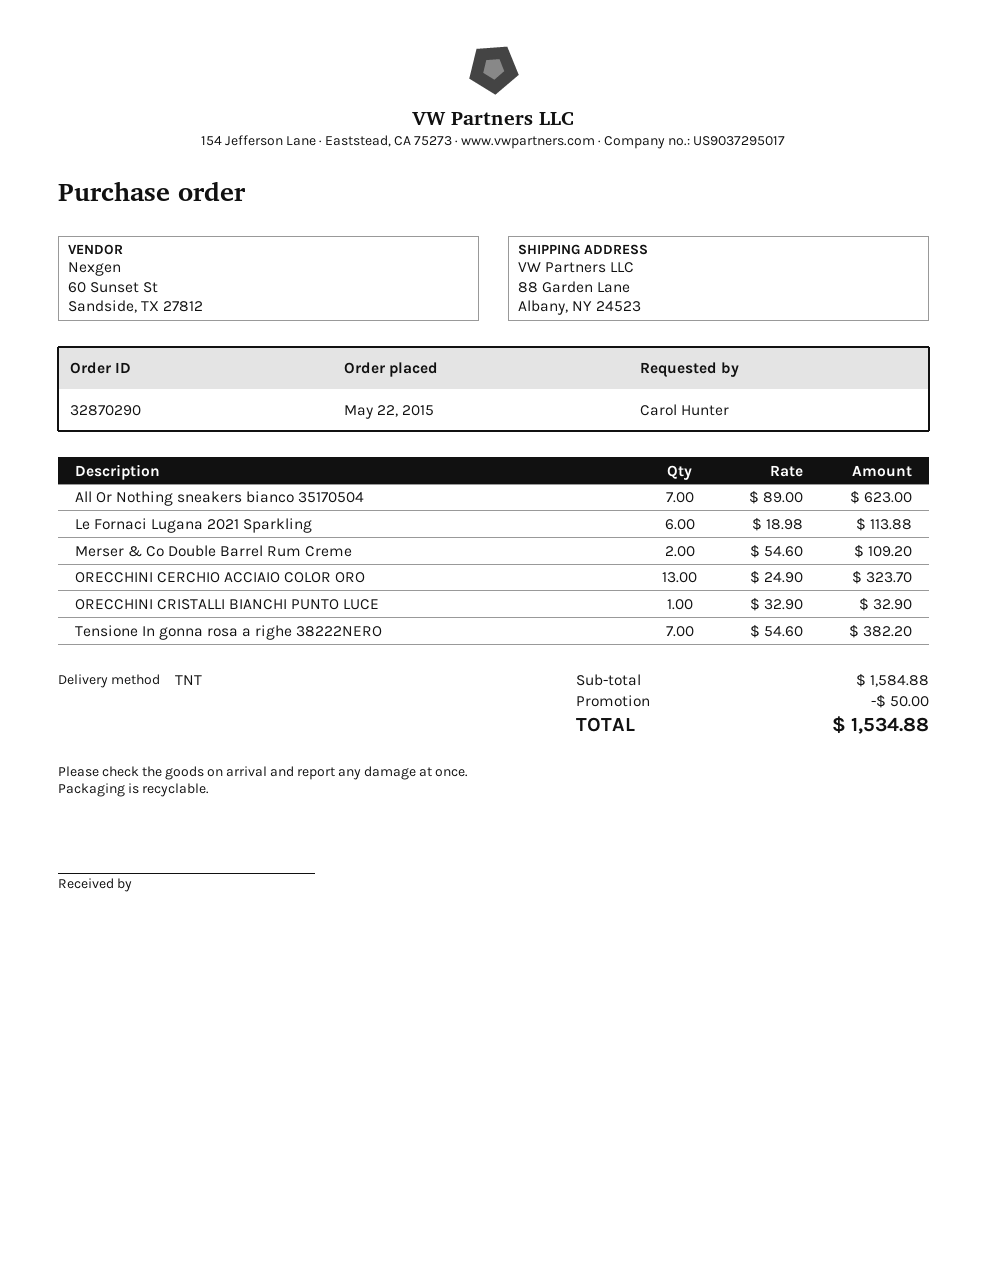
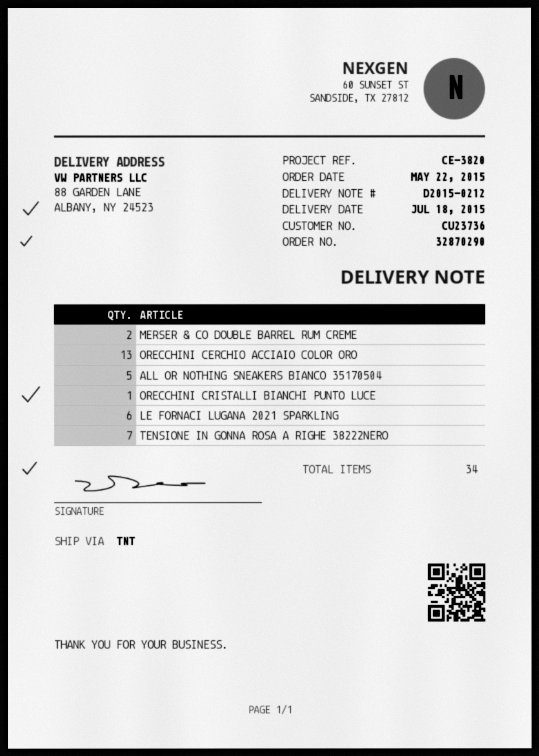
All Or Nothing sneakers bianco 35170504: 7 -> 5

